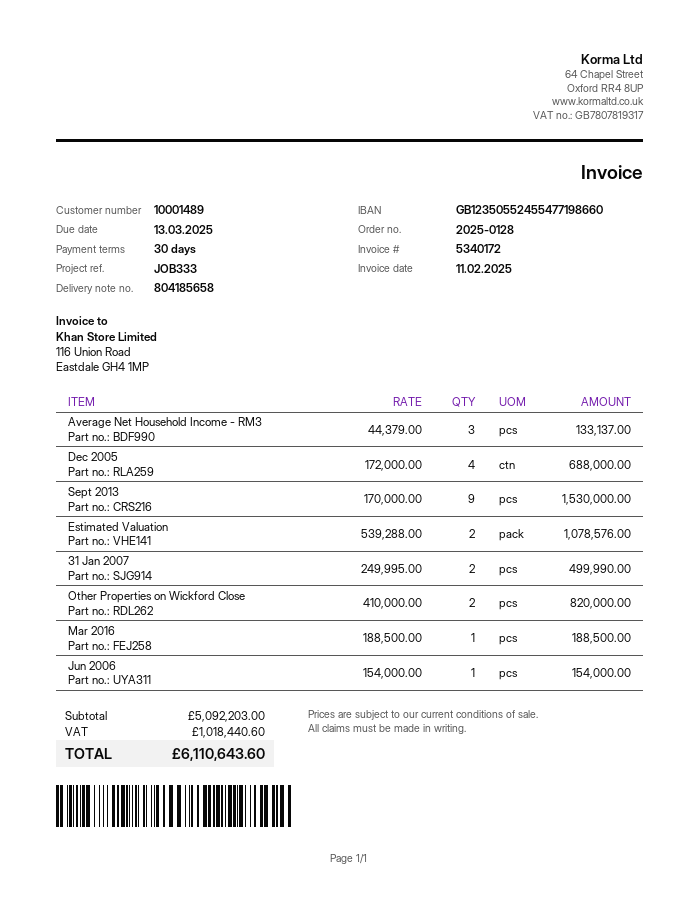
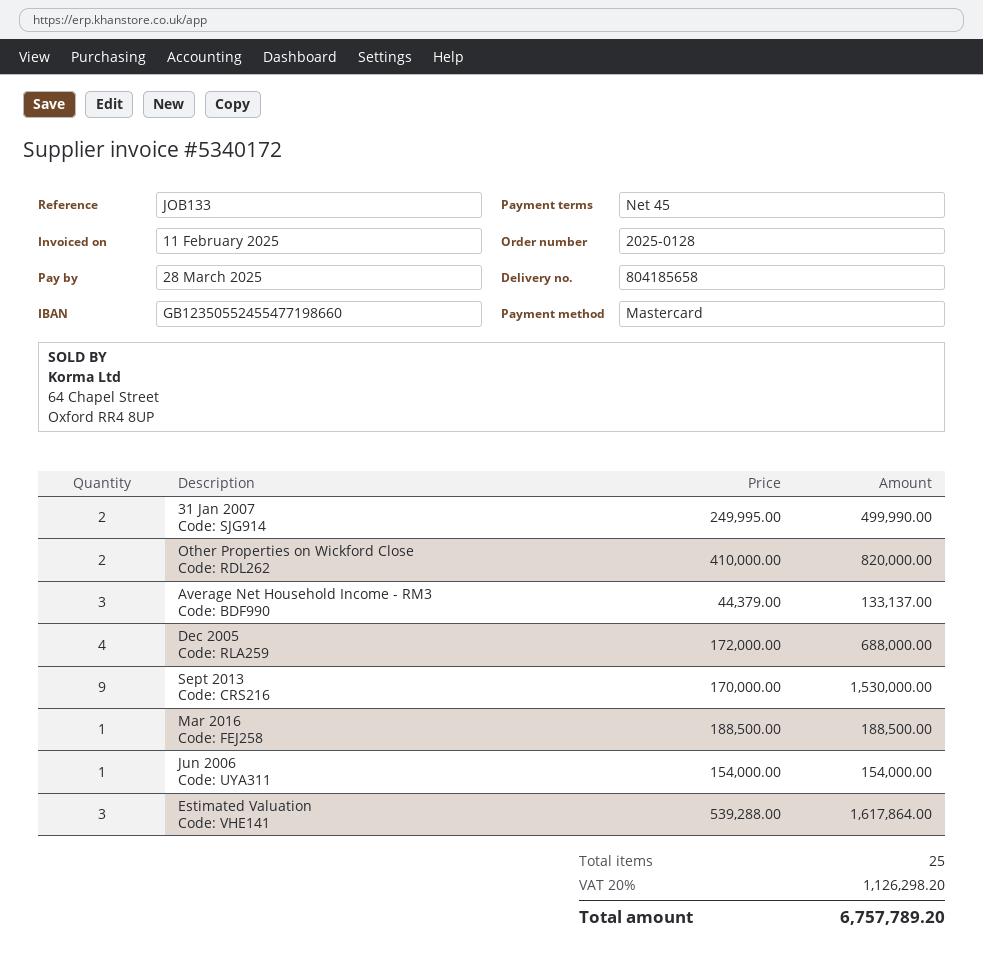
payment terms: 30 days -> 45 days
due date: 2025-03-13 -> 2025-03-28
reference: JOB333 -> JOB133
Estimated Valuation: 2 x 539288.00 = 1078576.00 -> 3 x 539288.00 = 1617864.00
tax: 1018440.60 -> 1126298.20
total: 6110643.60 -> 6757789.20

